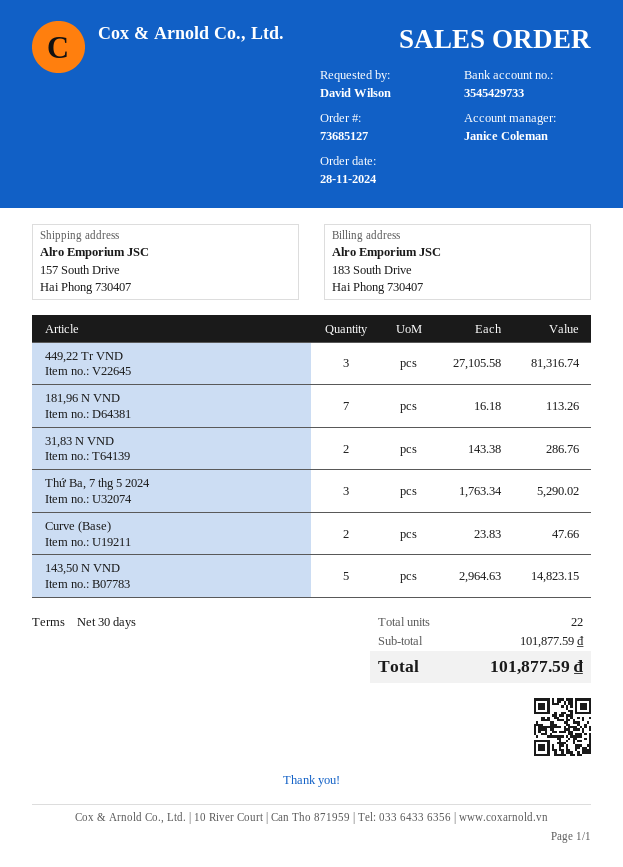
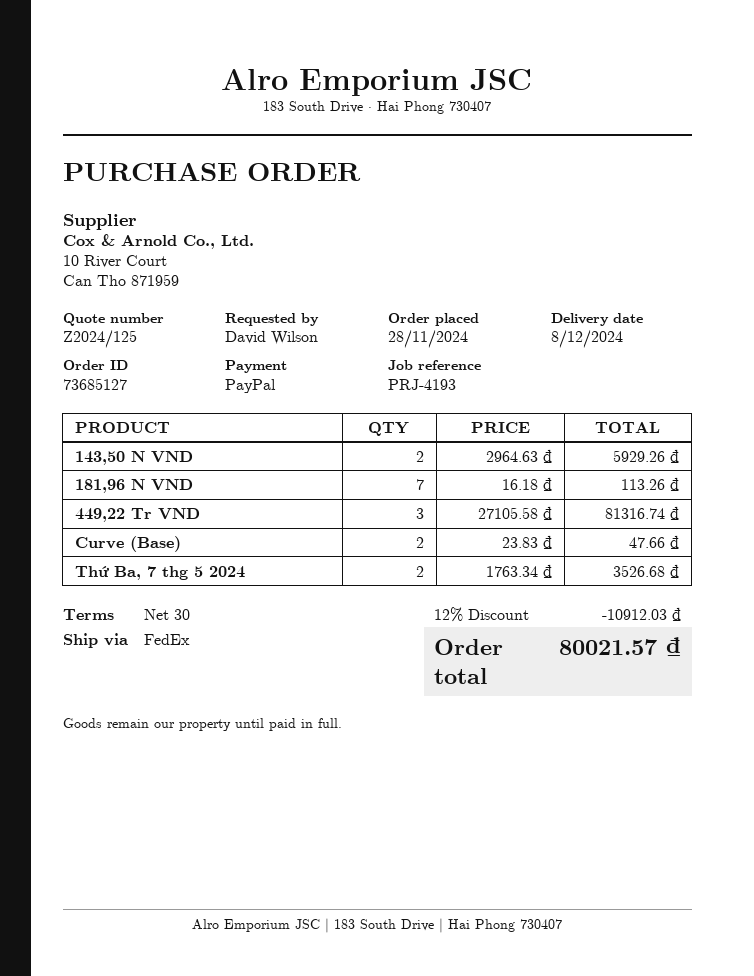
31,83 N VND: 2 x 143.38 = 286.76 -> none
Thứ Ba, 7 thg 5 2024: 3 x 1763.34 = 5290.02 -> 2 x 1763.34 = 3526.68
143,50 N VND: 5 x 2964.63 = 14823.15 -> 2 x 2964.63 = 5929.26
discount: none -> 12% = 10912.03
total: 101877.59 -> 80021.57

